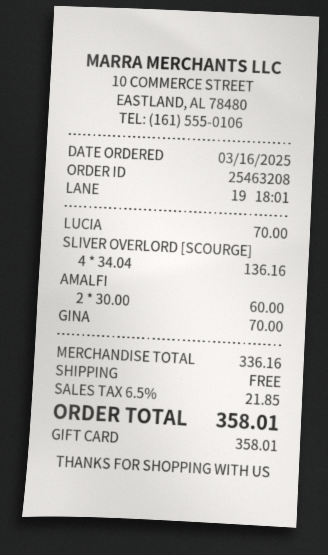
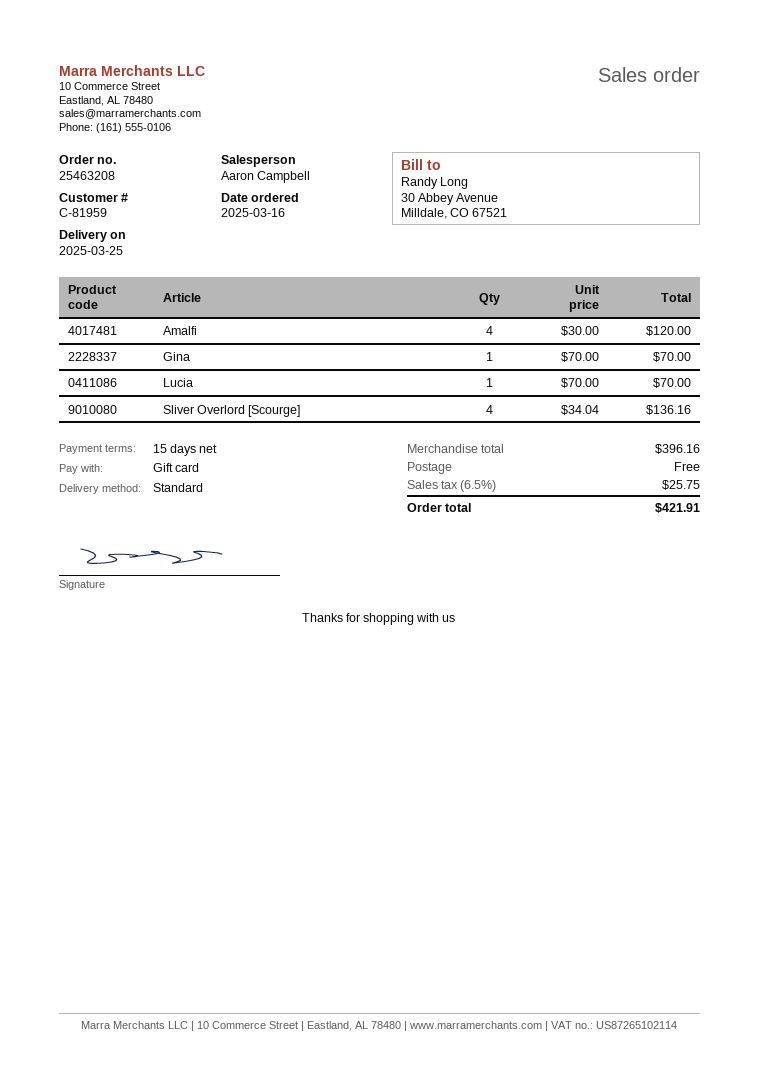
AMALFI: 2 x 30.00 = 60.00 -> 4 x 30.00 = 120.00
subtotal: 336.16 -> 396.16
tax: 6.5% = 21.85 -> 6.5% = 25.75
total: 358.01 -> 421.91

